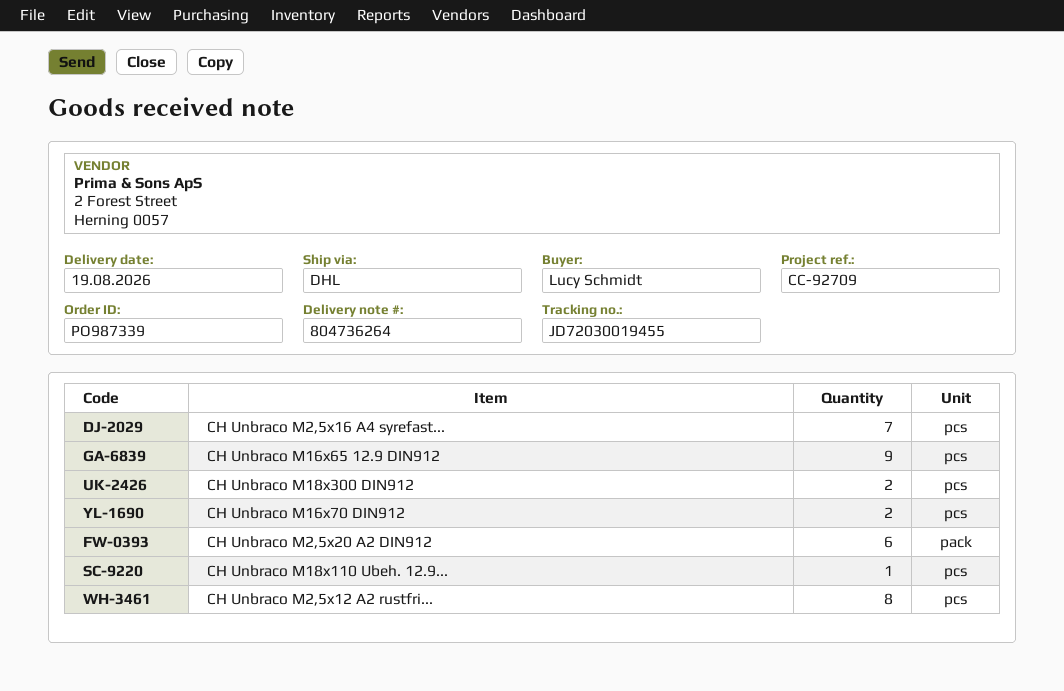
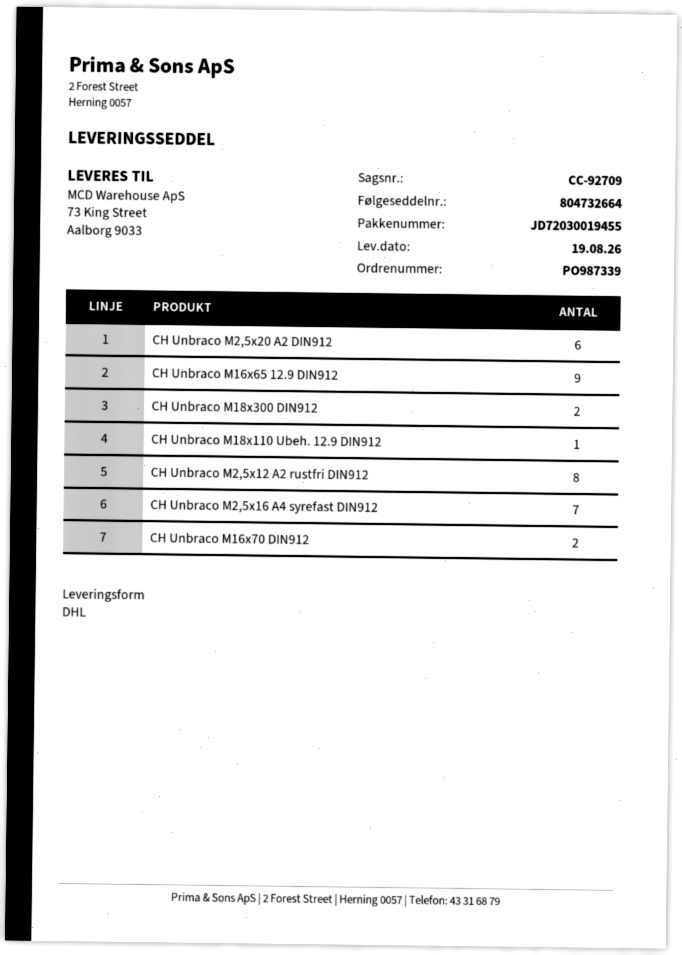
delivery note number: 804736264 -> 804732664

